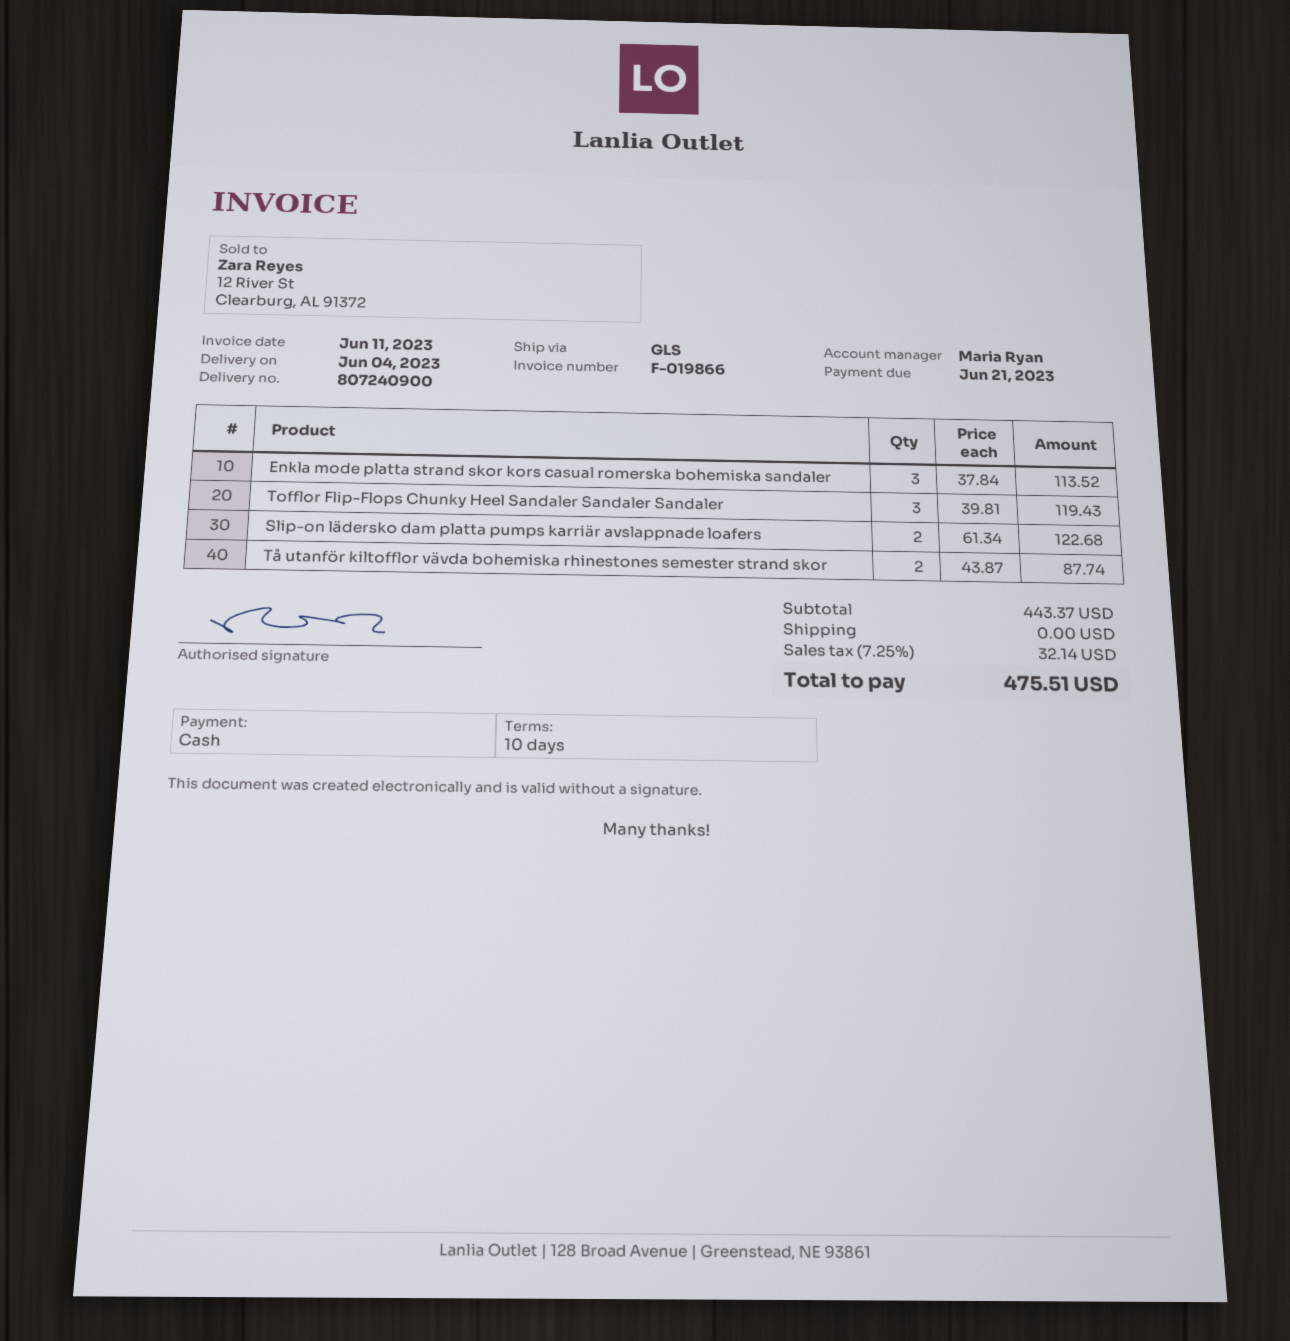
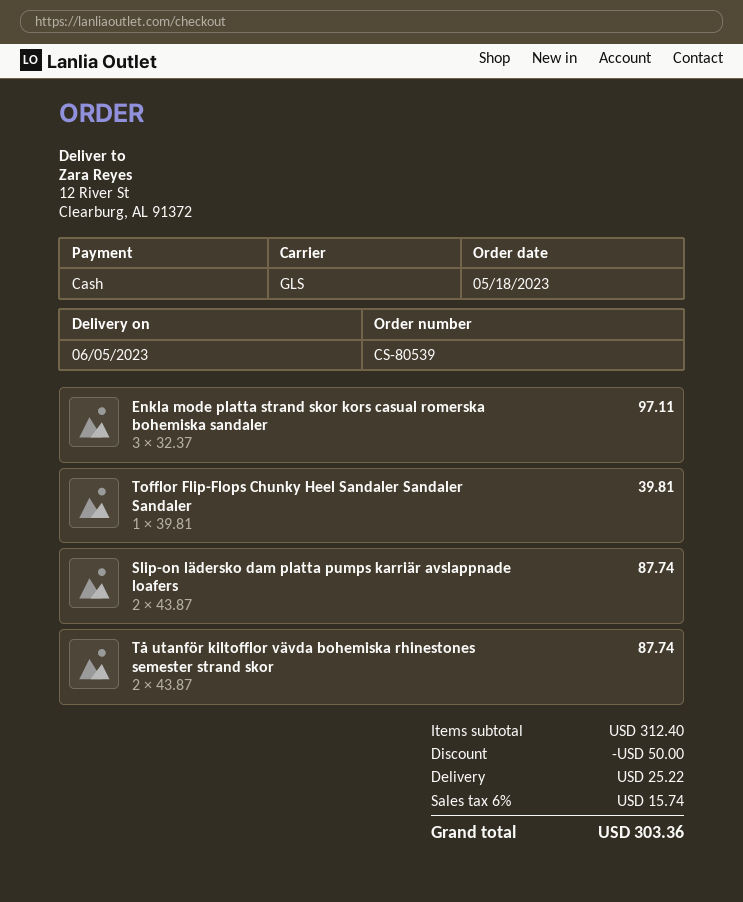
delivery date: 2023-06-04 -> 2023-06-05
Enkla mode platta strand skor kors casual romerska bohemiska sandaler: 3 x 37.84 = 113.52 -> 3 x 32.37 = 97.11
Tofflor Flip-Flops Chunky Heel Sandaler Sandaler Sandaler: 3 x 39.81 = 119.43 -> 1 x 39.81 = 39.81
Slip-on lädersko dam platta pumps karriär avslappnade loafers: 2 x 61.34 = 122.68 -> 2 x 43.87 = 87.74
subtotal: 443.37 -> 312.40
discount: none -> 50.00
shipping: 0.00 -> 25.22
tax: 7.25% = 32.14 -> 6% = 15.74
total: 475.51 -> 303.36

